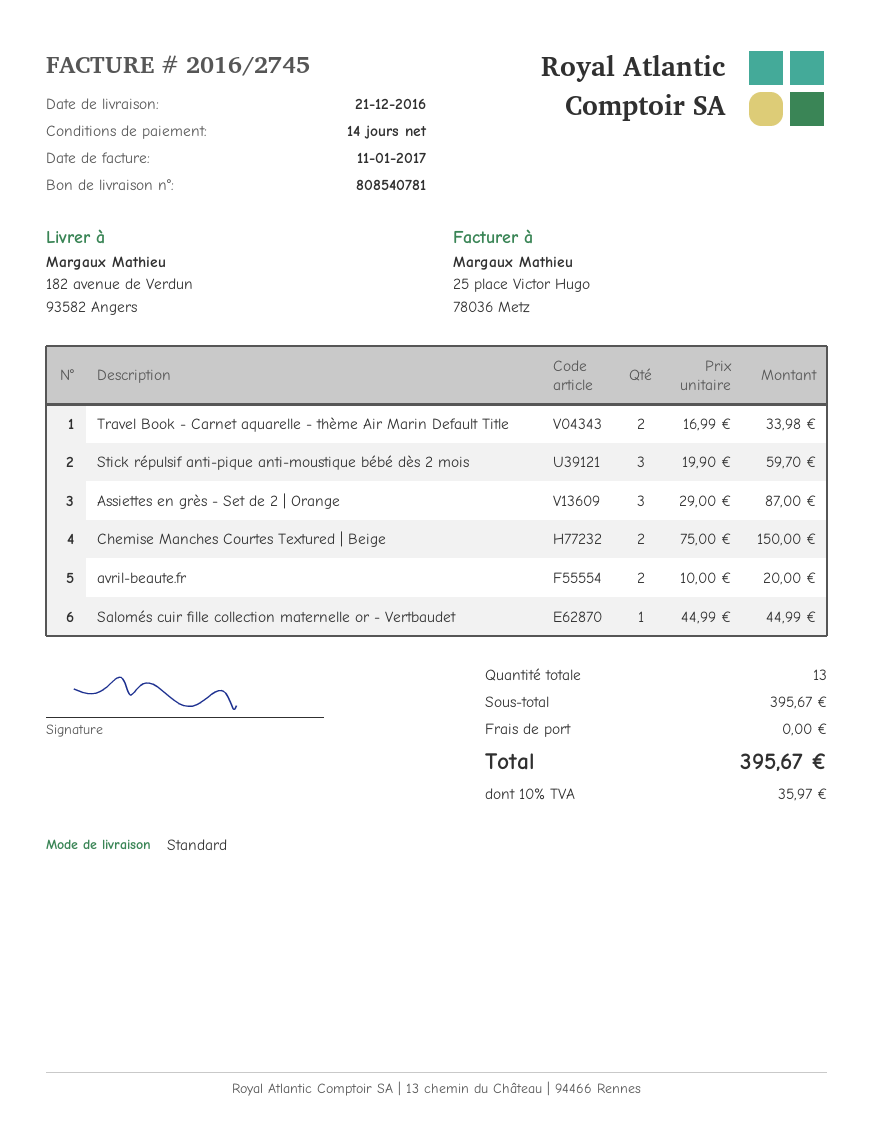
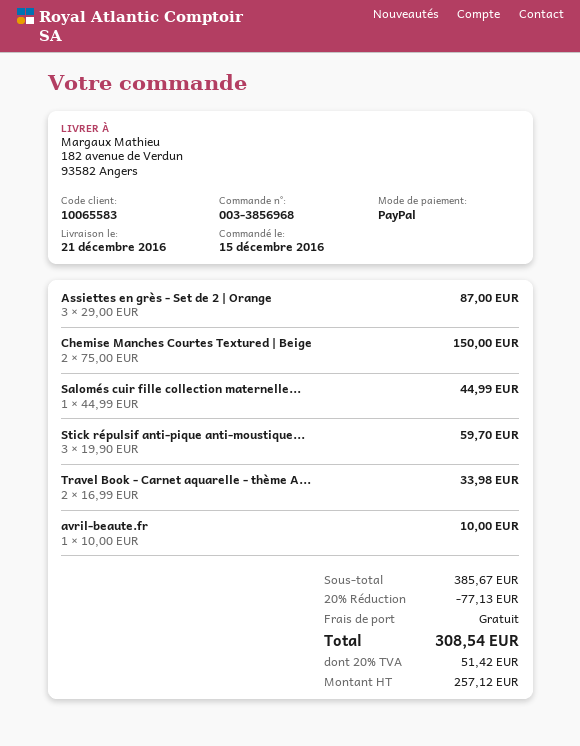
avril-beaute.fr: 2 x 10.00 = 20.00 -> 1 x 10.00 = 10.00
subtotal: 395.67 -> 385.67
discount: none -> 20% = 77.13
tax: 10% = 35.97 -> 20% = 51.42
total: 395.67 -> 308.54

